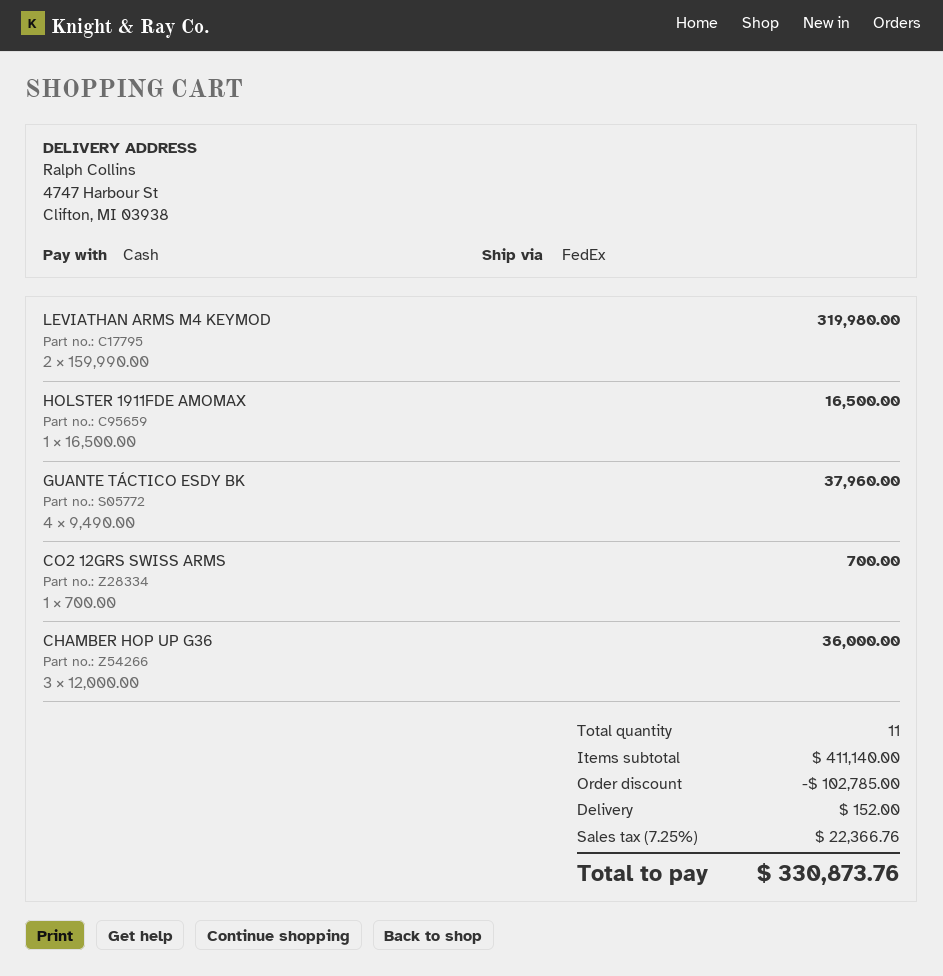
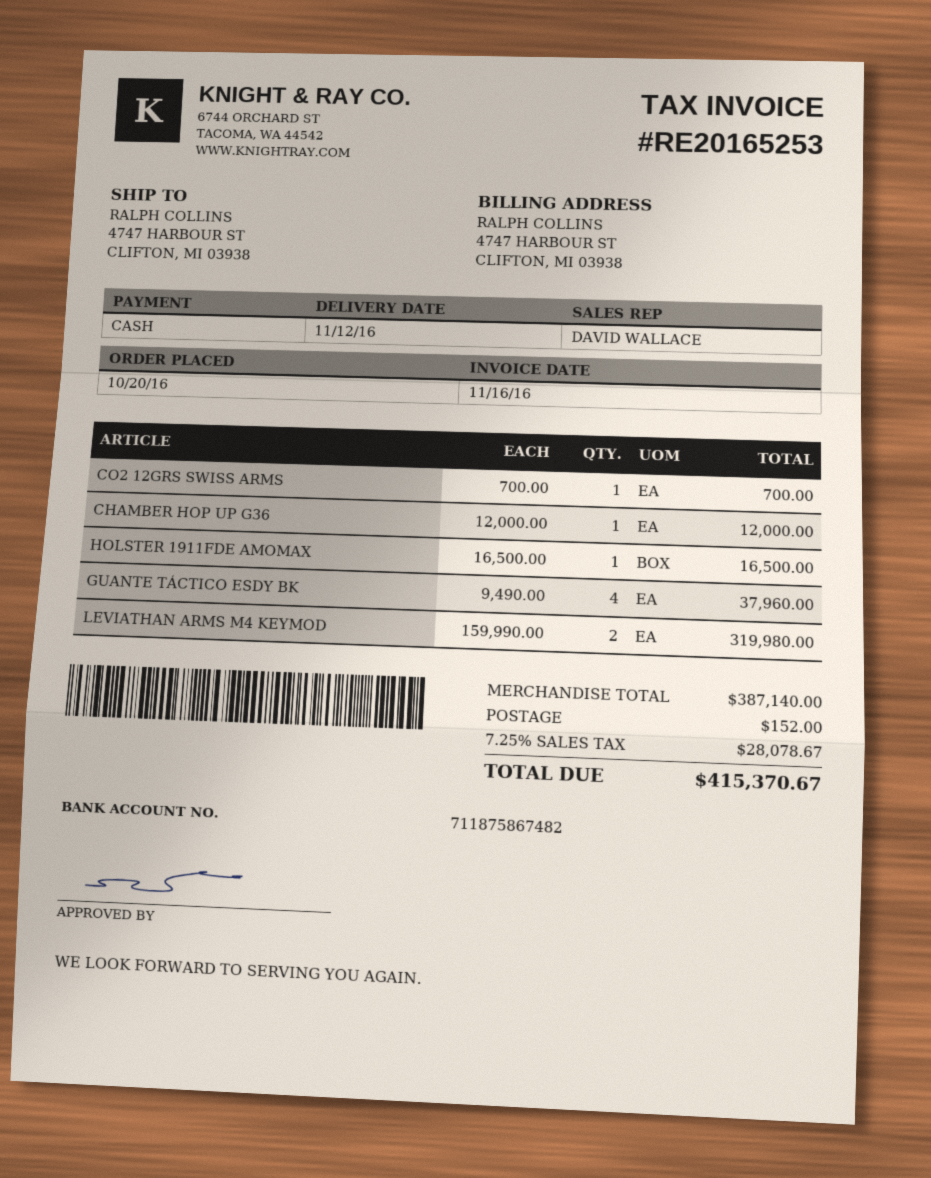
CHAMBER HOP UP G36: 3 x 12000.00 = 36000.00 -> 1 x 12000.00 = 12000.00
subtotal: 411140.00 -> 387140.00
discount: 102785.00 -> none
tax: 7.25% = 22366.76 -> 7.25% = 28078.67
total: 330873.76 -> 415370.67

